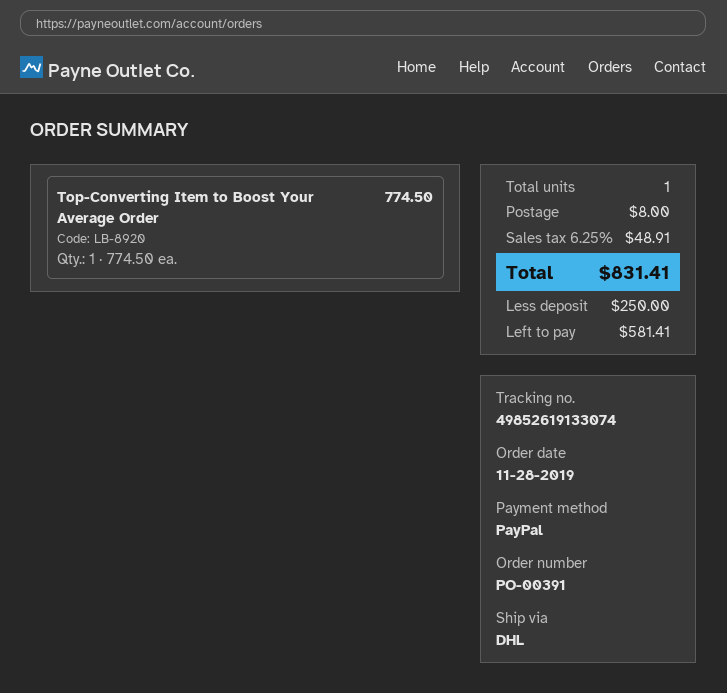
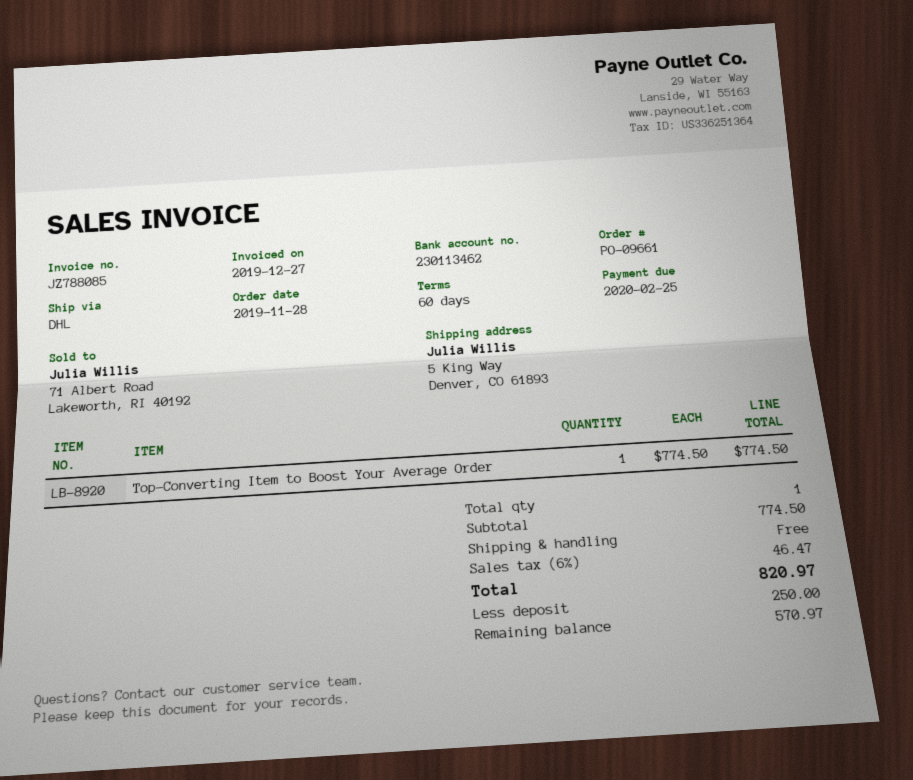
order number: PO-00391 -> PO-09661
shipping: 8.00 -> 0.00
tax: 6.25% = 48.91 -> 6% = 46.47
total: 831.41 -> 820.97
balance: 581.41 -> 570.97

